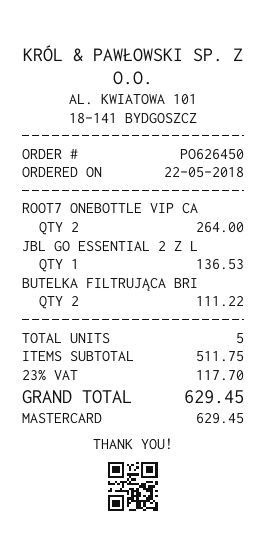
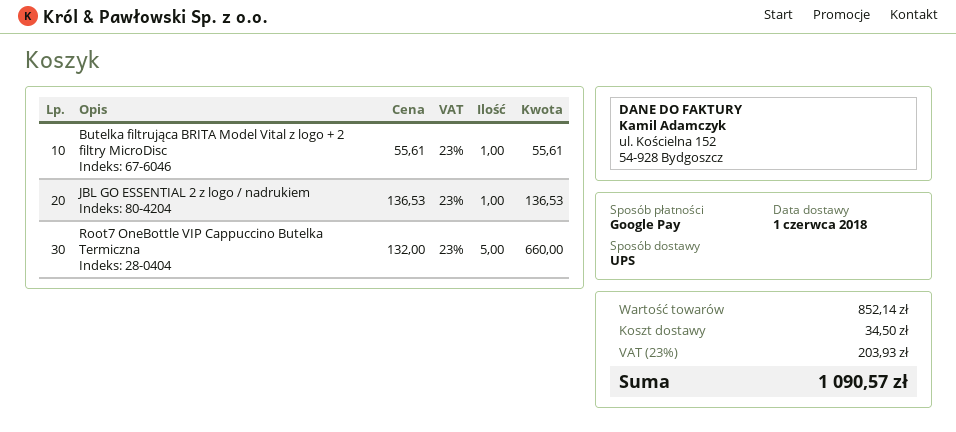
payment method: Mastercard -> Google Pay
ROOT7 ONEBOTTLE VIP CA: 2 for 264.00 -> 5 for 660.00
BUTELKA FILTRUJĄCA BRI: 2 for 111.22 -> 1 for 55.61
subtotal: 511.75 -> 852.14
shipping: none -> 34.50
tax: 23% = 117.70 -> 23% = 203.93
total: 629.45 -> 1090.57

